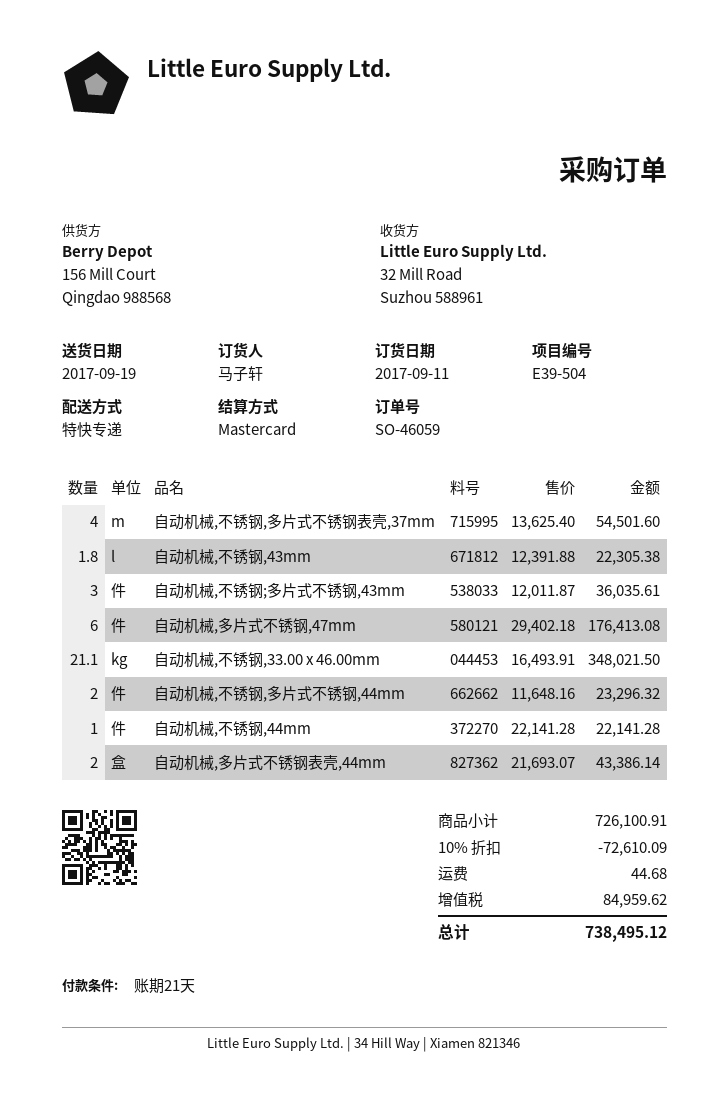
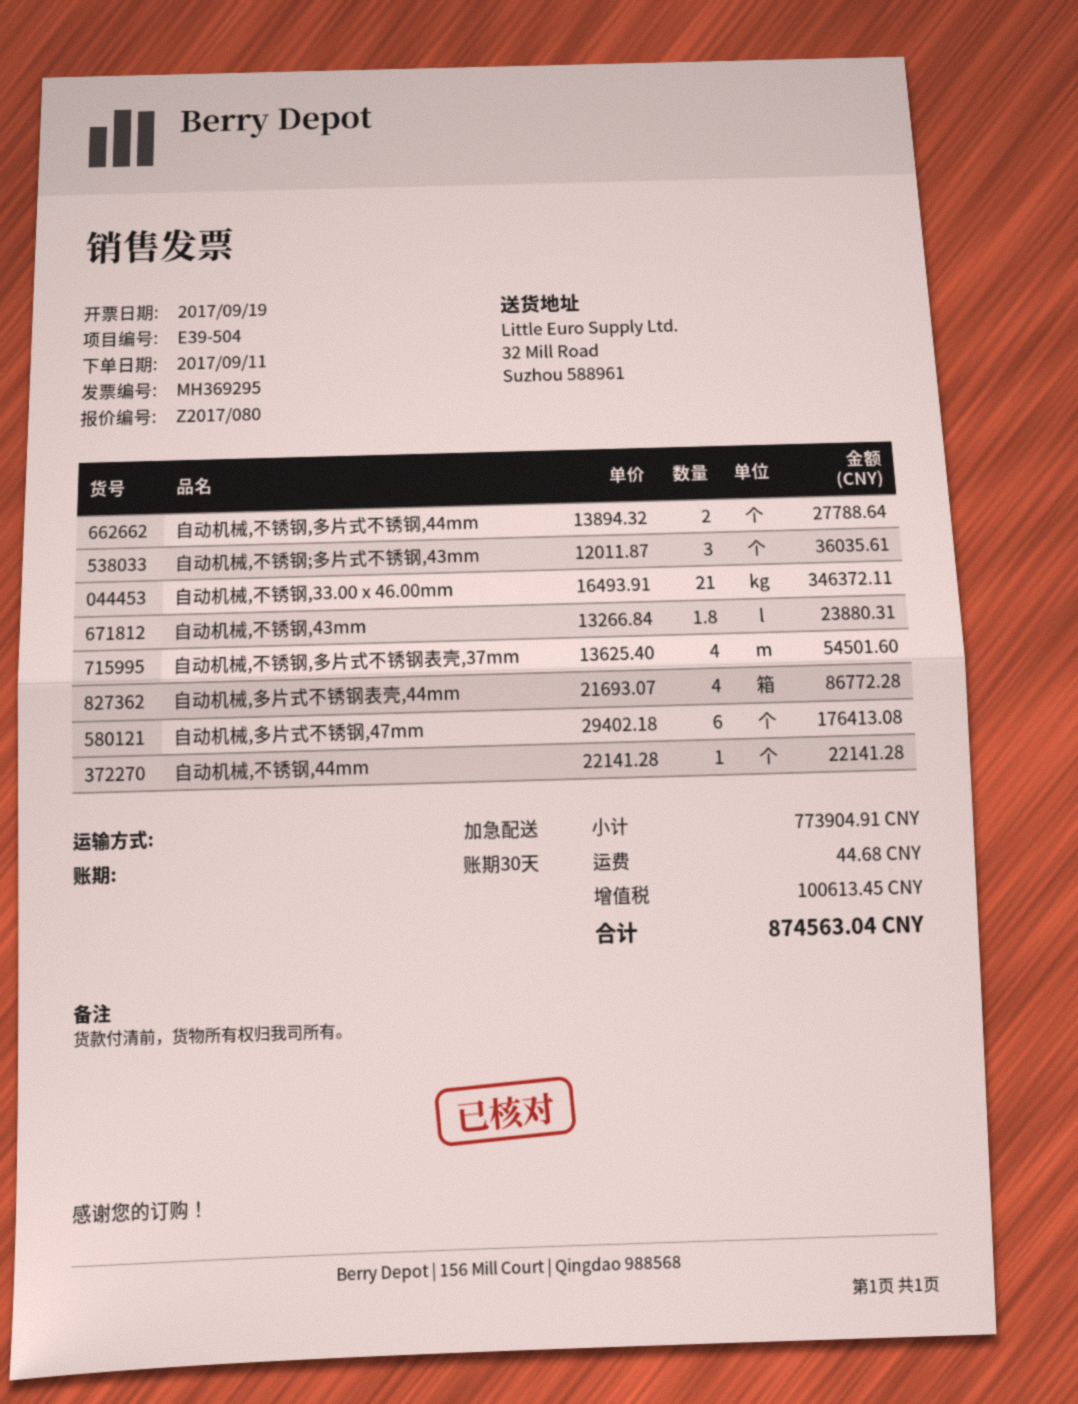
payment terms: 21 days -> 30 days
自动机械,不锈钢,43mm: 1.8 x 12391.88 = 22305.38 -> 1.8 x 13266.84 = 23880.31
自动机械,不锈钢,33.00 x 46.00mm: 21.1 x 16493.91 = 348021.50 -> 21 x 16493.91 = 346372.11
自动机械,不锈钢,多片式不锈钢,44mm: 2 x 11648.16 = 23296.32 -> 2 x 13894.32 = 27788.64
自动机械,多片式不锈钢表壳,44mm: 2 x 21693.07 = 43386.14 -> 4 x 21693.07 = 86772.28
subtotal: 726100.91 -> 773904.91
discount: 10% = 72610.09 -> none
tax: 84959.62 -> 100613.45
total: 738495.12 -> 874563.04

